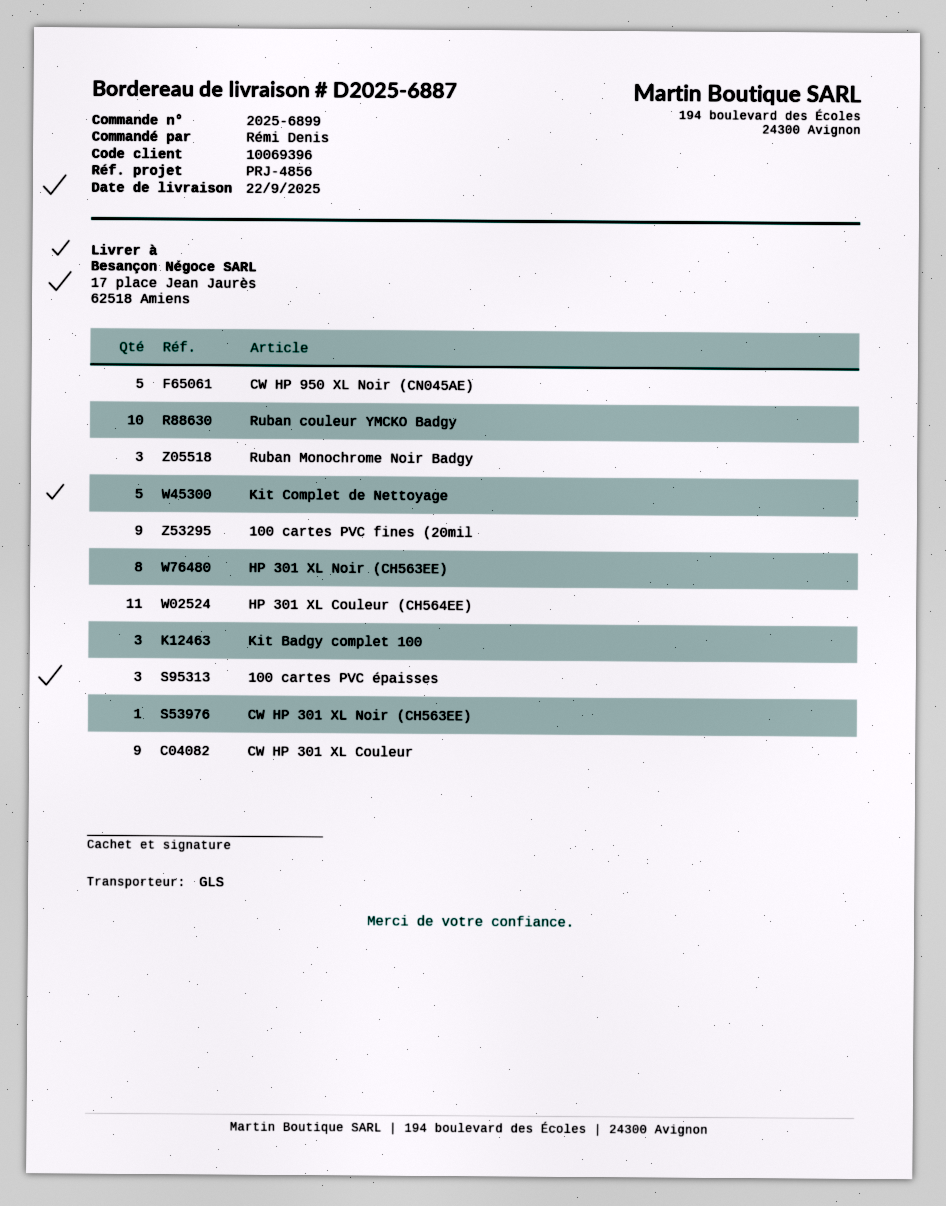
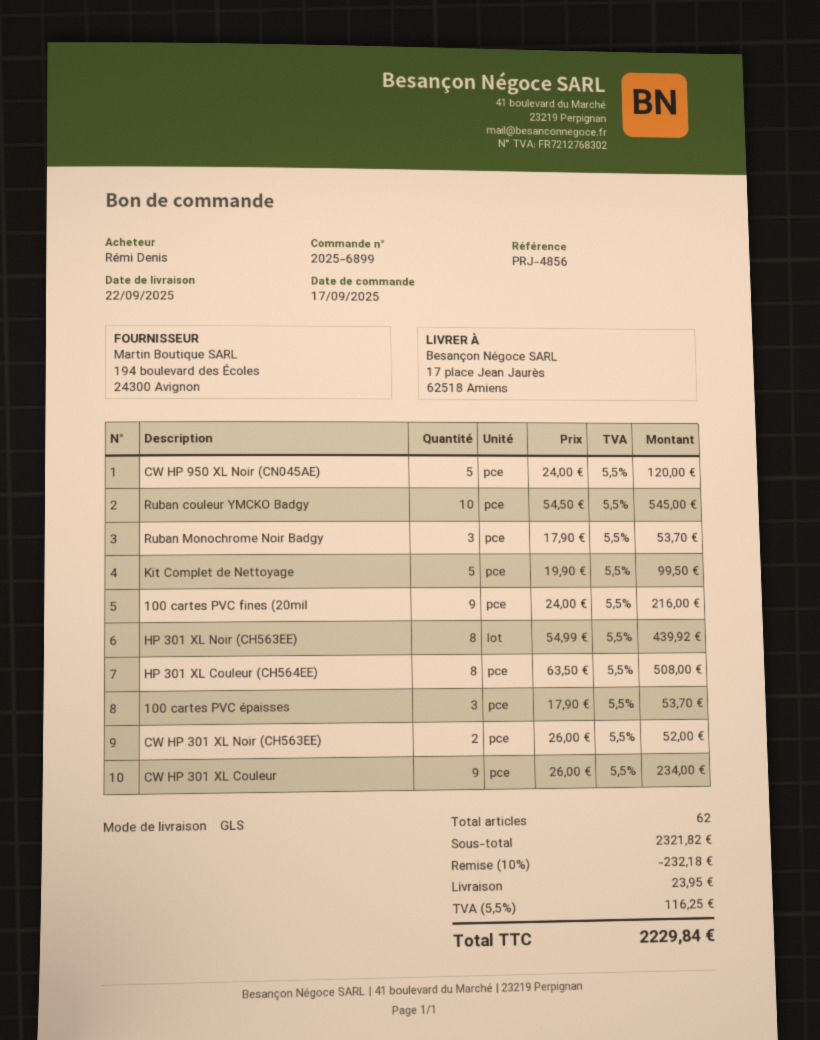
HP 301 XL Couleur (CH564EE): 11 -> 8
Kit Badgy complet 100: 3 -> none
CW HP 301 XL Noir (CH563EE): 1 -> 2

